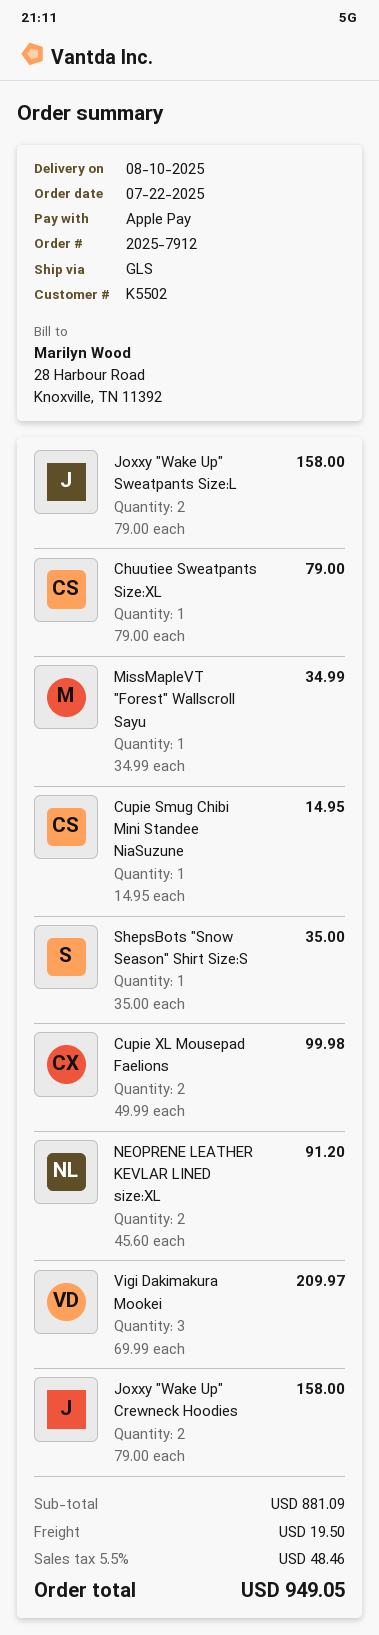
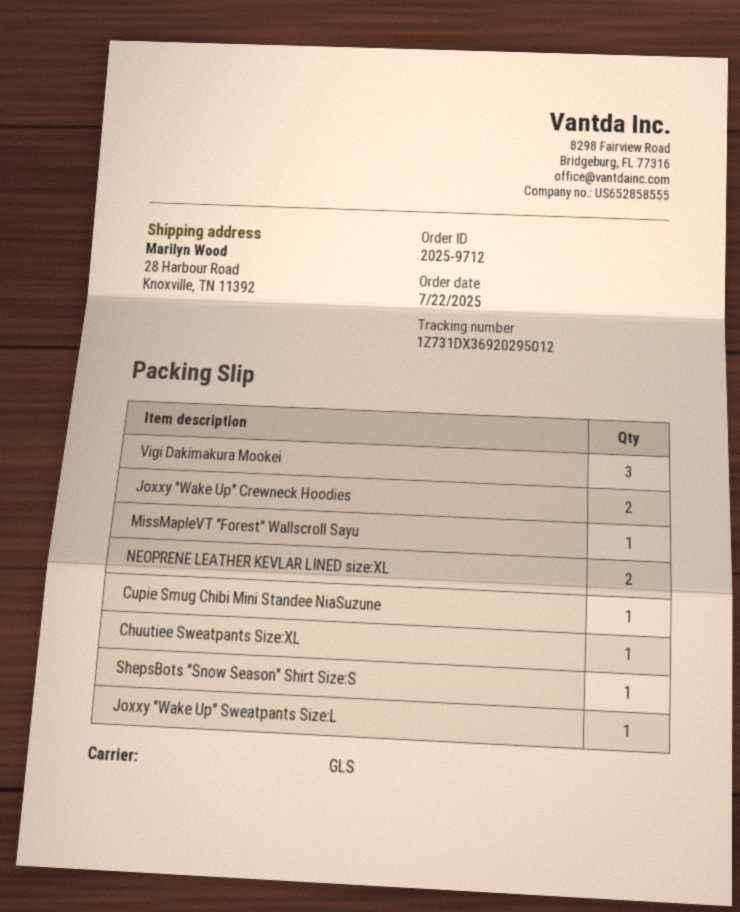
order number: 2025-7912 -> 2025-9712
Joxxy "Wake Up" Sweatpants Size:L: 2 -> 1
Cupie XL Mousepad Faelions: 2 -> none

